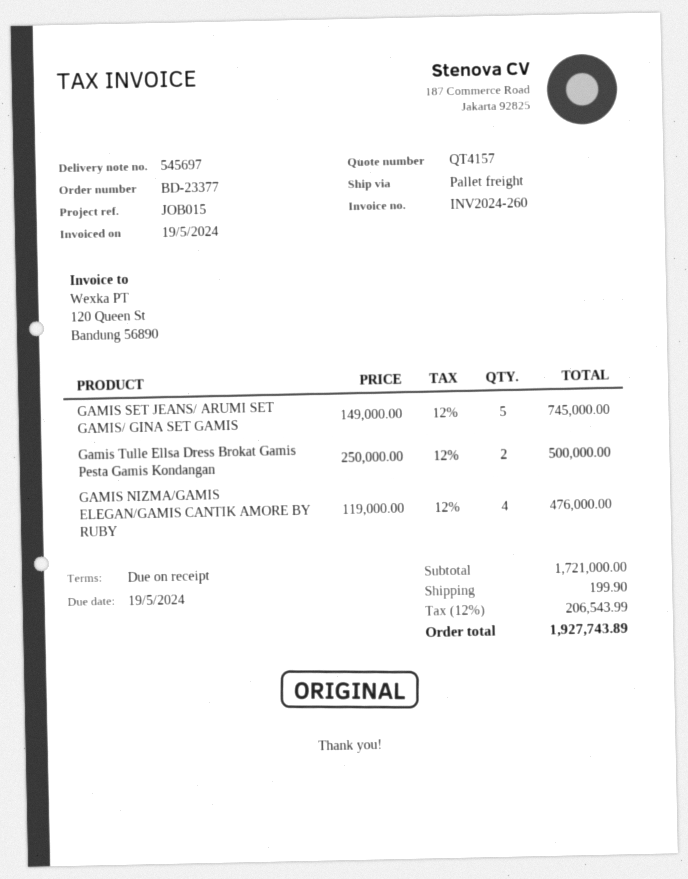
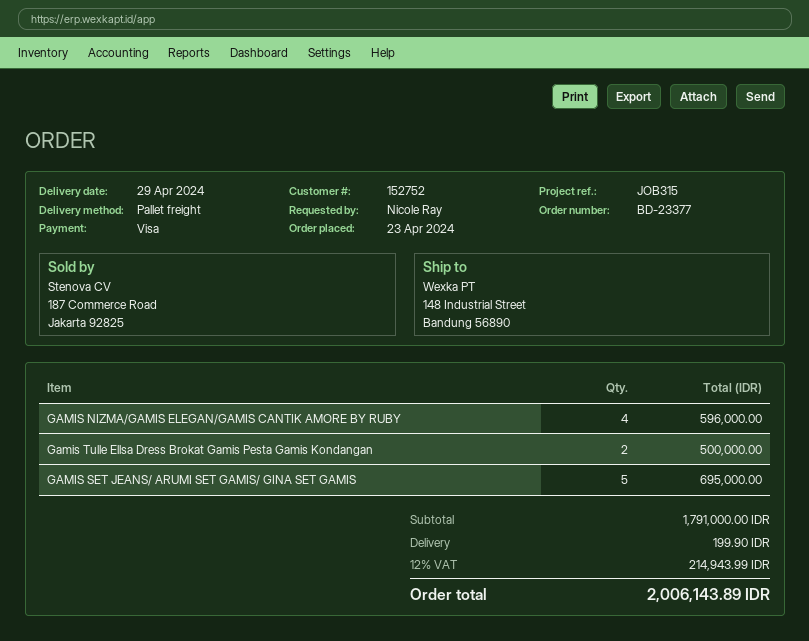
reference: JOB015 -> JOB315
GAMIS SET JEANS/ ARUMI SET GAMIS/ GINA SET GAMIS: 5 for 745000.00 -> 5 for 695000.00
GAMIS NIZMA/GAMIS ELEGAN/GAMIS CANTIK AMORE BY RUBY: 4 for 476000.00 -> 4 for 596000.00
subtotal: 1721000.00 -> 1791000.00
tax: 12% = 206543.99 -> 12% = 214943.99
total: 1927743.89 -> 2006143.89

